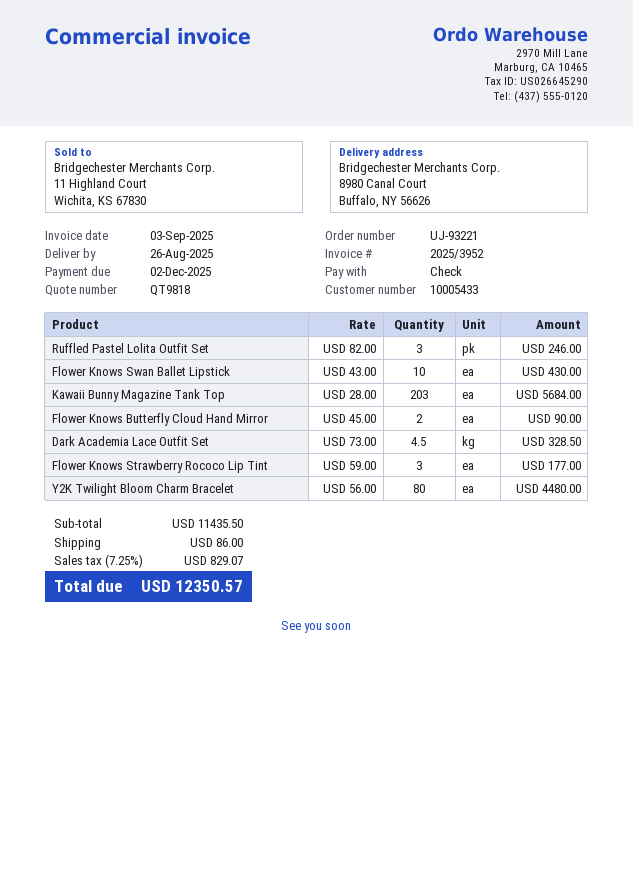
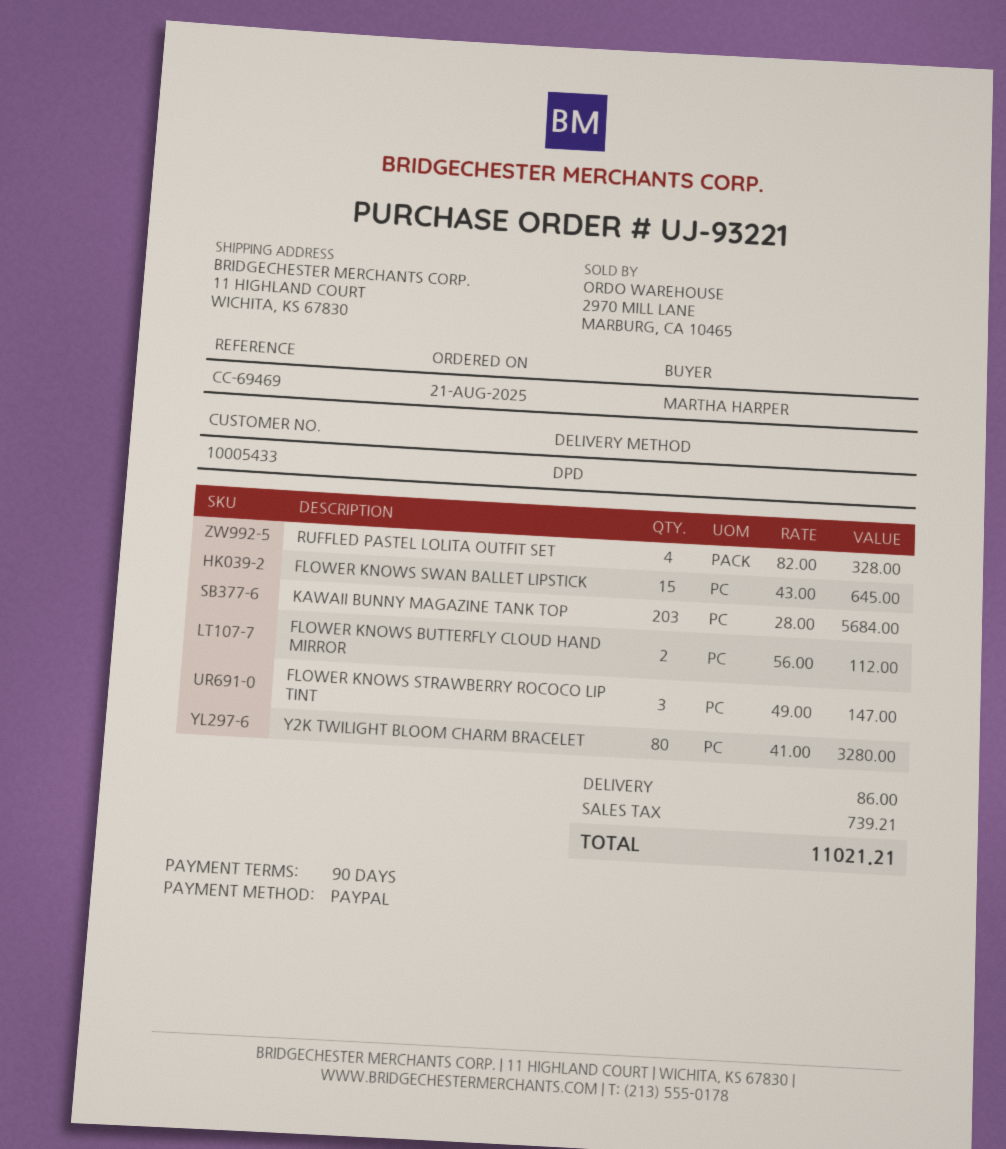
payment method: cheque -> PayPal
ship to: 8980 Canal Court, Buffalo, NY 56626 -> 11 HIGHLAND COURT, WICHITA, KS 67830
Ruffled Pastel Lolita Outfit Set: 3 x 82.00 = 246.00 -> 4 x 82.00 = 328.00
Flower Knows Swan Ballet Lipstick: 10 x 43.00 = 430.00 -> 15 x 43.00 = 645.00
Flower Knows Butterfly Cloud Hand Mirror: 2 x 45.00 = 90.00 -> 2 x 56.00 = 112.00
Dark Academia Lace Outfit Set: 4.5 x 73.00 = 328.50 -> none
Flower Knows Strawberry Rococo Lip Tint: 3 x 59.00 = 177.00 -> 3 x 49.00 = 147.00
Y2K Twilight Bloom Charm Bracelet: 80 x 56.00 = 4480.00 -> 80 x 41.00 = 3280.00
tax: 829.07 -> 739.21
total: 12350.57 -> 11021.21

